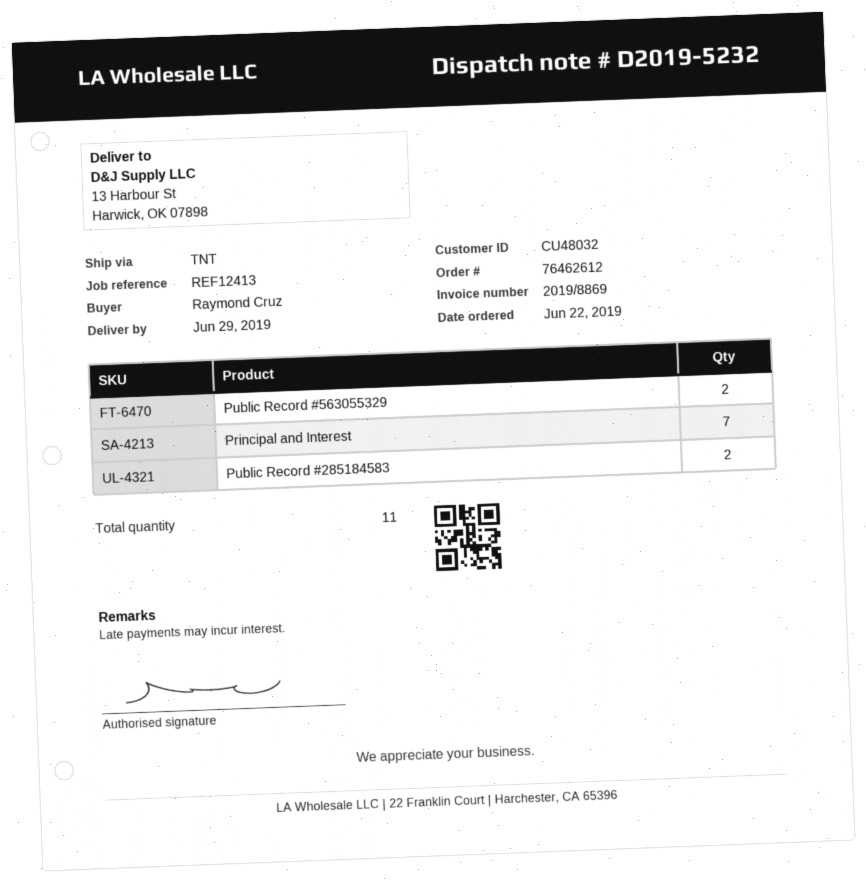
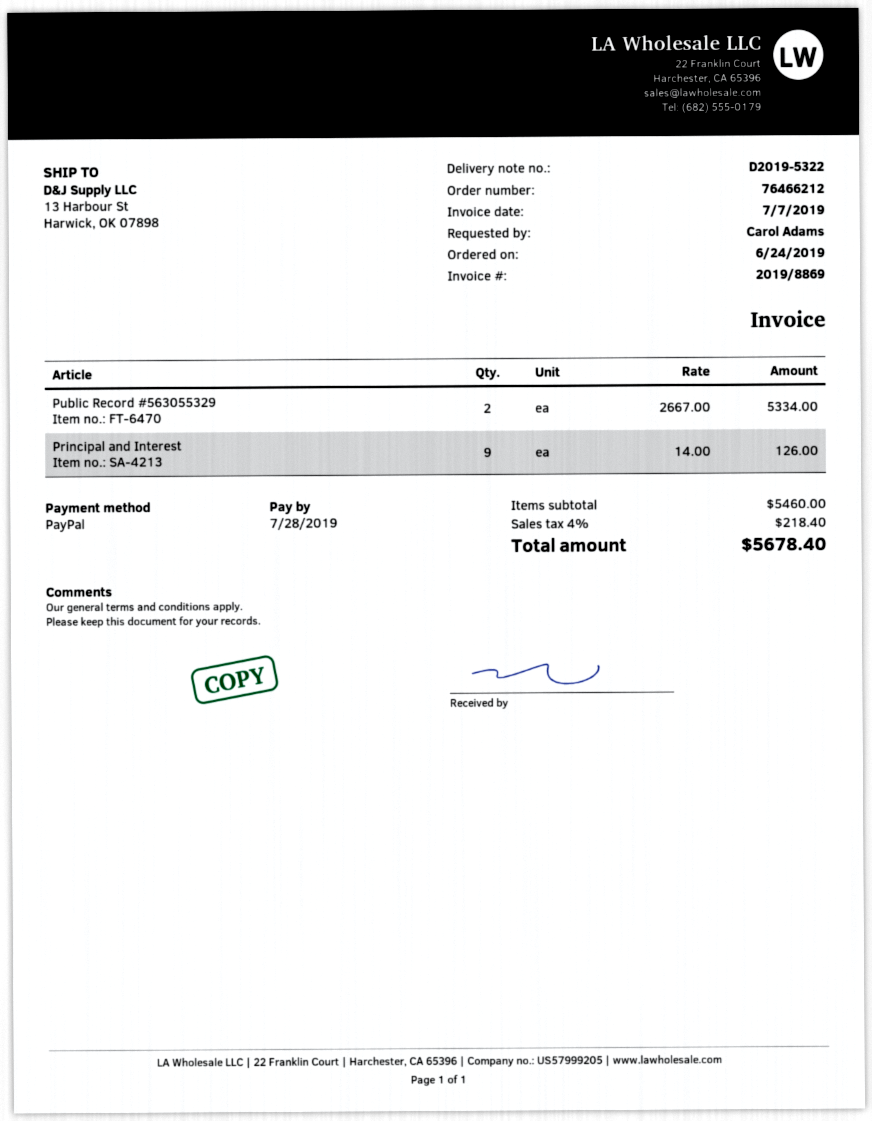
order number: 76462612 -> 76466212
order date: 2019-06-22 -> 2019-06-24
delivery note number: D2019-5232 -> D2019-5322
ordered by: Raymond Cruz -> Carol Adams
Principal and Interest: 7 -> 9
Public Record #285184583: 2 -> none

